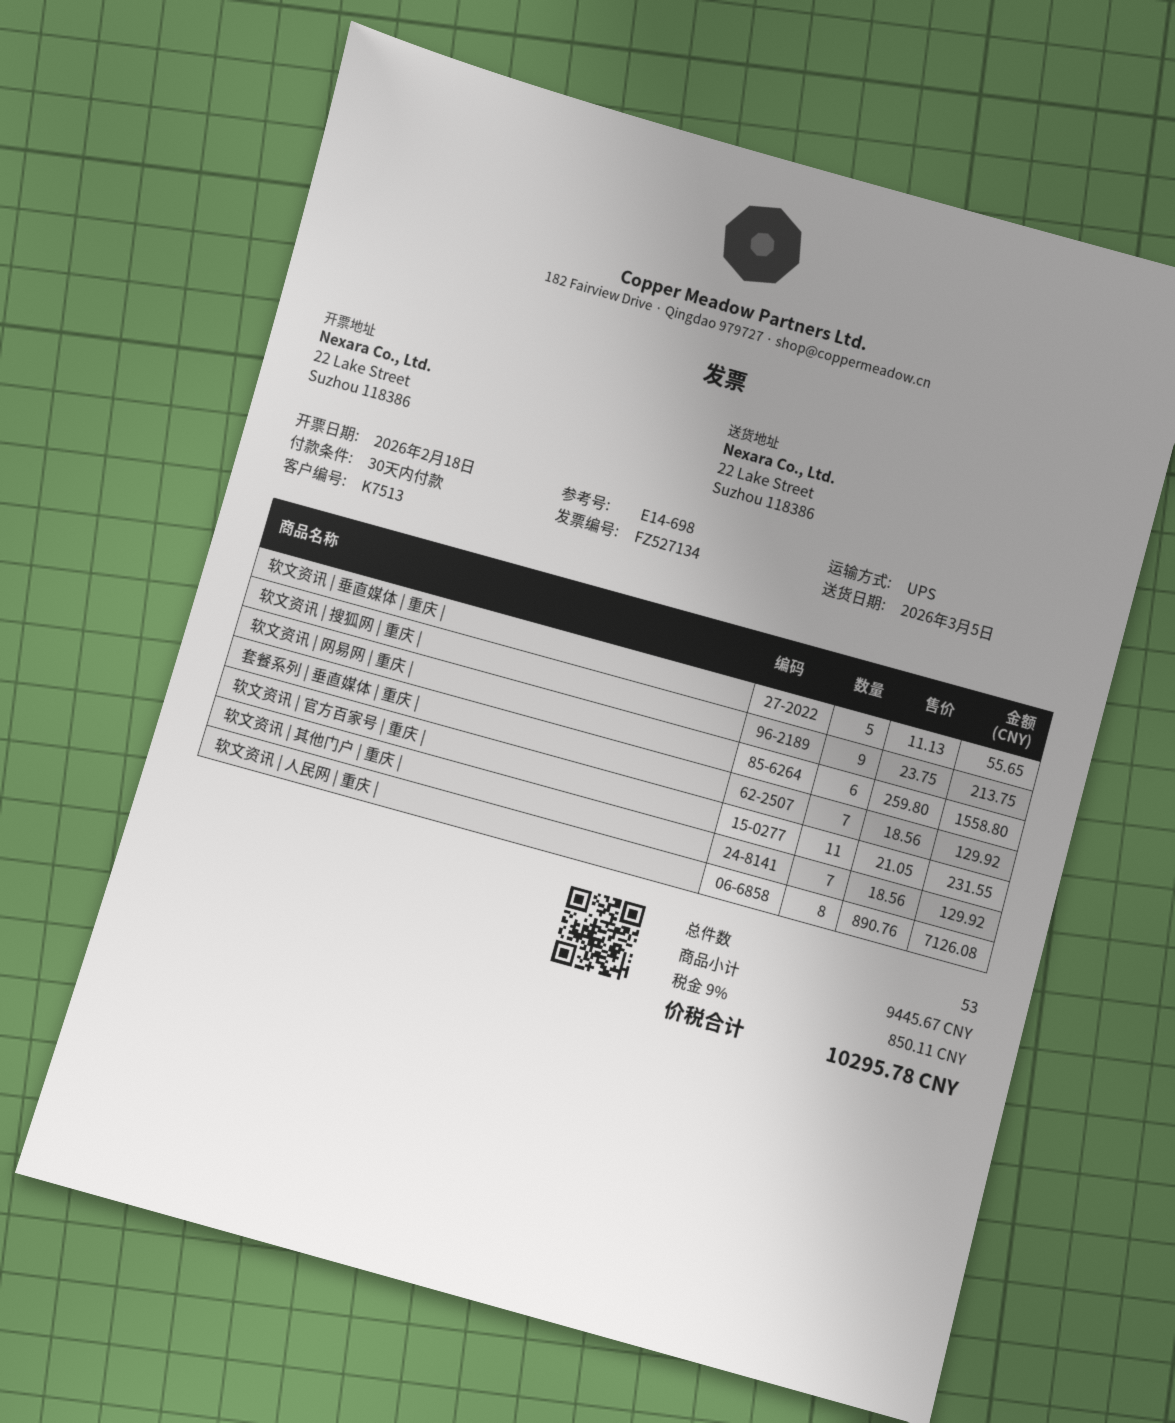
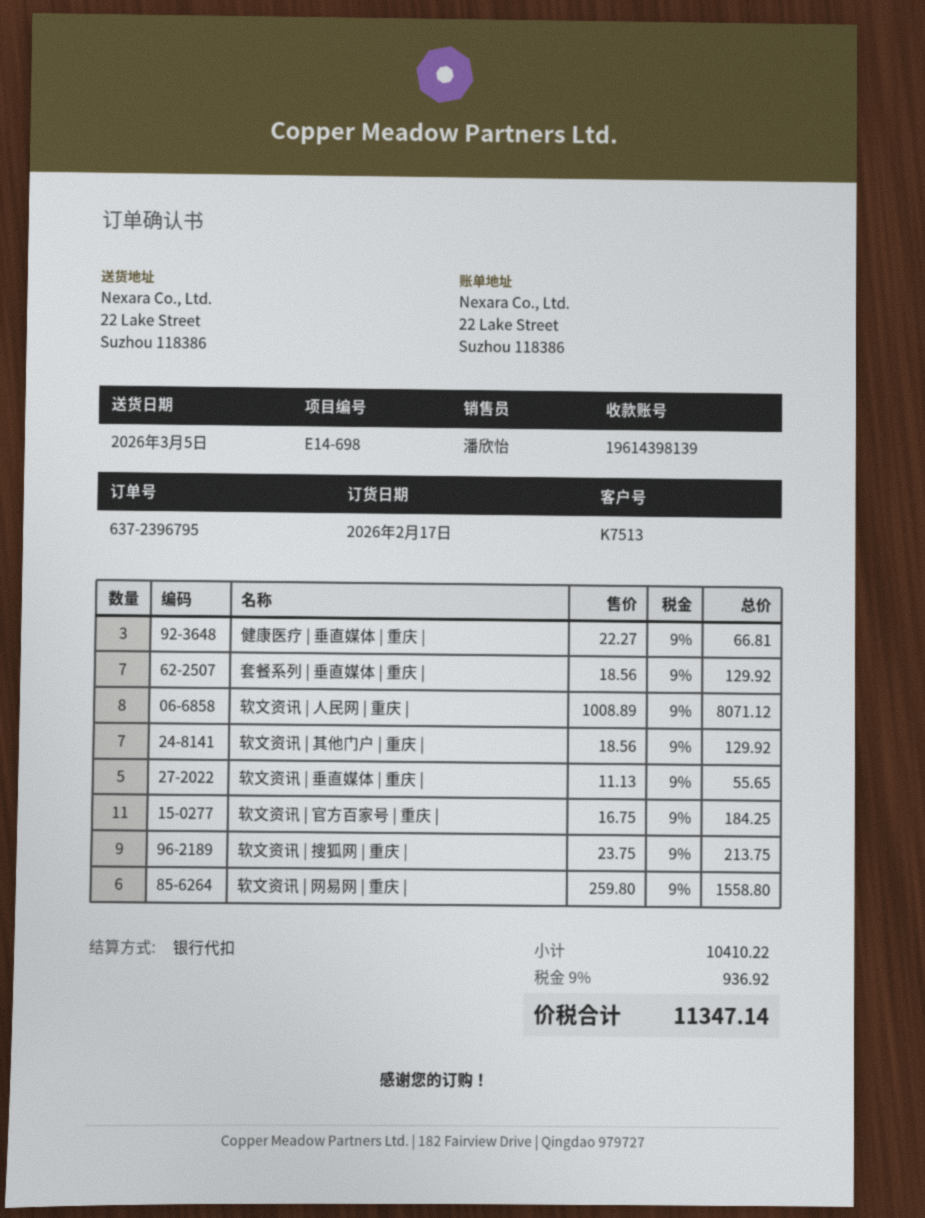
软文资讯 | 官方百家号 | 重庆 |: 11 x 21.05 = 231.55 -> 11 x 16.75 = 184.25
软文资讯 | 人民网 | 重庆 |: 8 x 890.76 = 7126.08 -> 8 x 1008.89 = 8071.12
健康医疗 | 垂直媒体 | 重庆 |: none -> 3 x 22.27 = 66.81
subtotal: 9445.67 -> 10410.22
tax: 9% = 850.11 -> 9% = 936.92
total: 10295.78 -> 11347.14

